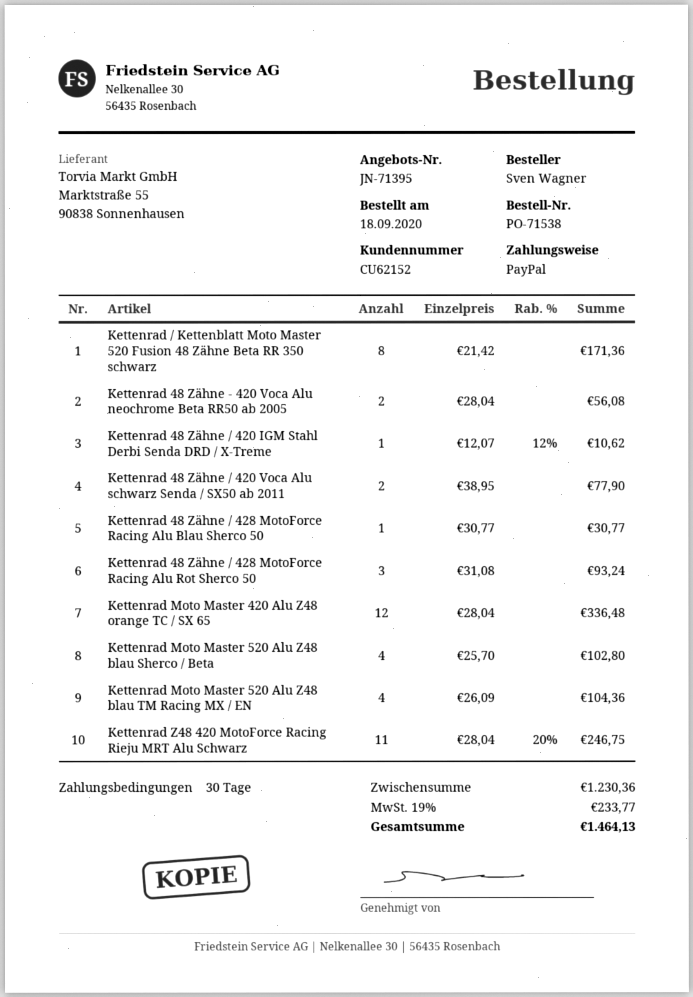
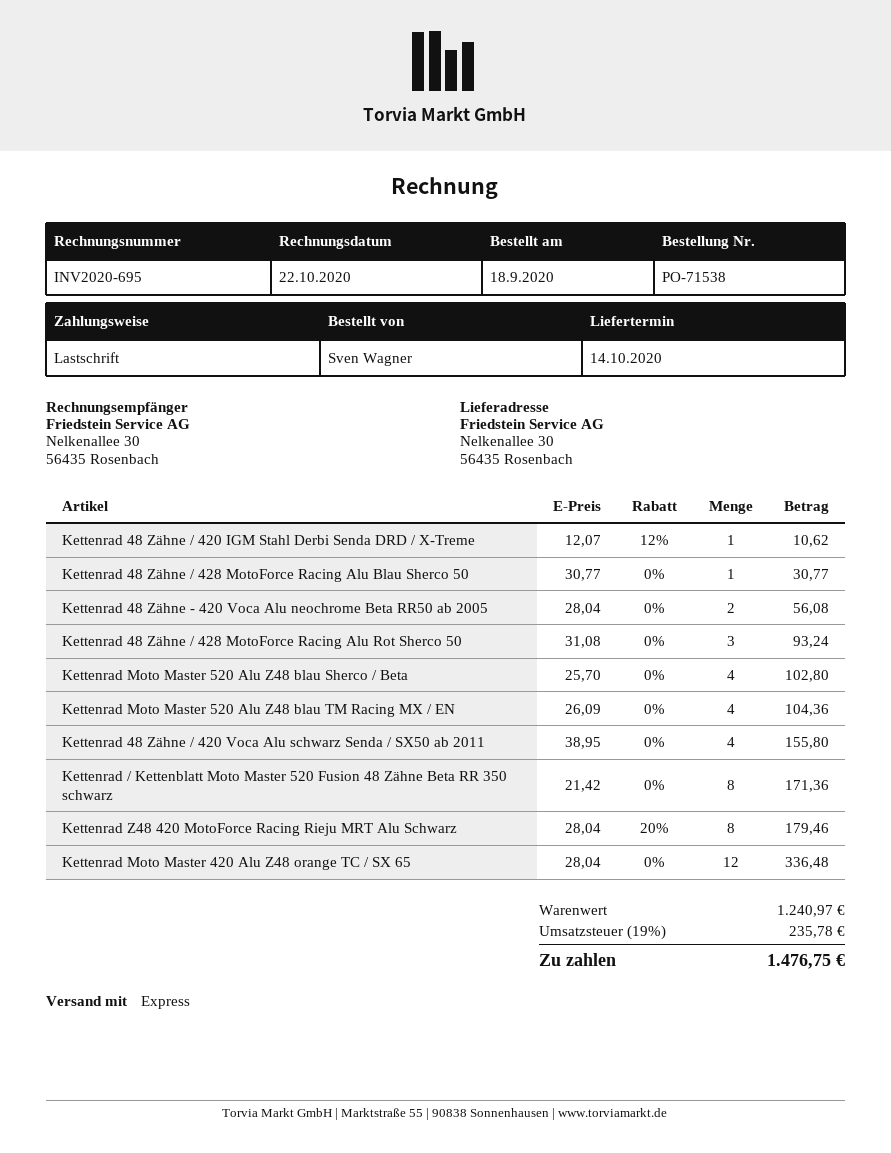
payment method: PayPal -> direct debit
Kettenrad 48 Zähne / 420 Voca Alu schwarz Senda / SX50 ab 2011: 2 x 38.95 = 77.90 -> 4 x 38.95 = 155.80
Kettenrad Z48 420 MotoForce Racing Rieju MRT Alu Schwarz: 11 x 28.04 - 20% = 246.75 -> 8 x 28.04 - 20% = 179.46
subtotal: 1230.36 -> 1240.97
tax: 19% = 233.77 -> 19% = 235.78
total: 1464.13 -> 1476.75

